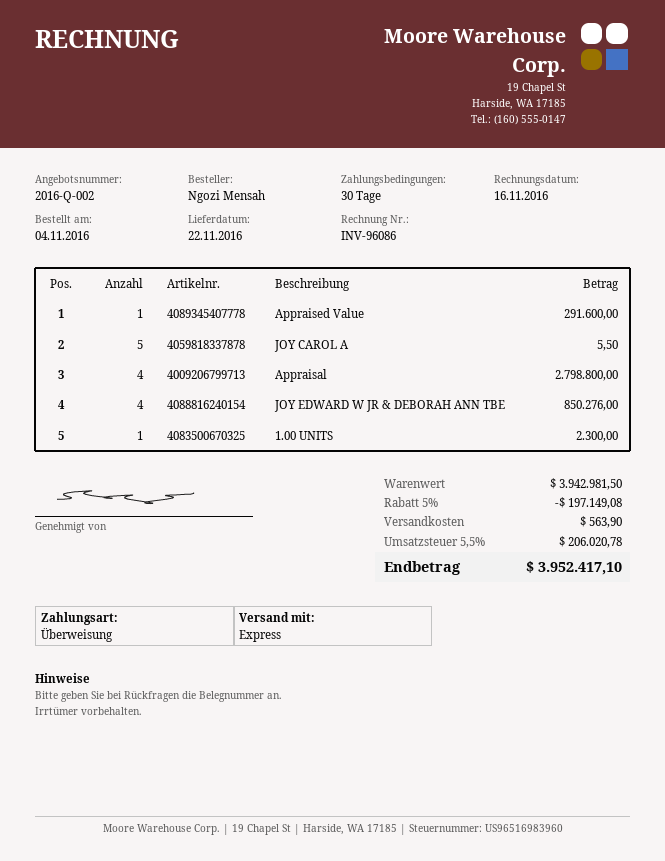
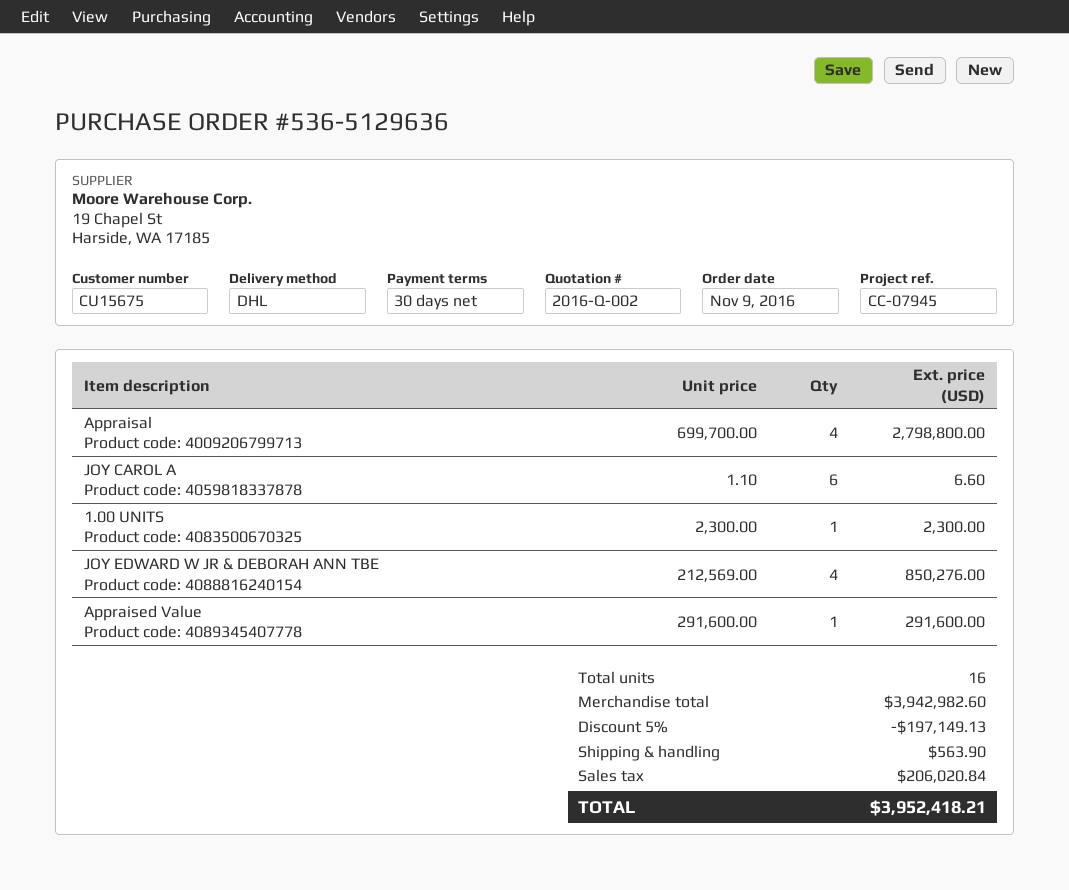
order date: 2016-11-04 -> 2016-11-09
shipping method: express -> DHL
JOY CAROL A: 5 for 5.50 -> 6 for 6.60
subtotal: 3942981.50 -> 3942982.60
discount: 5% = 197149.08 -> 5% = 197149.13
tax: 206020.78 -> 206020.84
total: 3952417.10 -> 3952418.21

